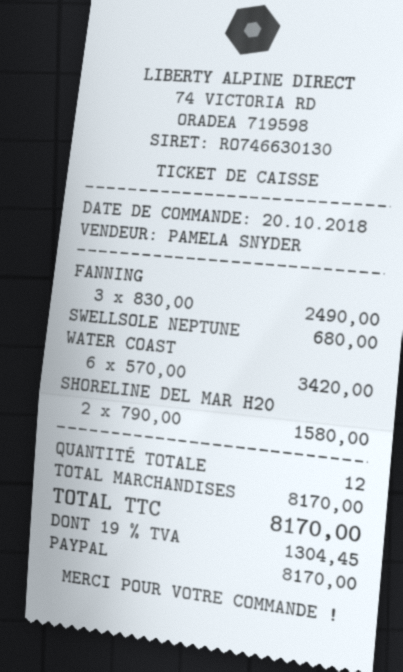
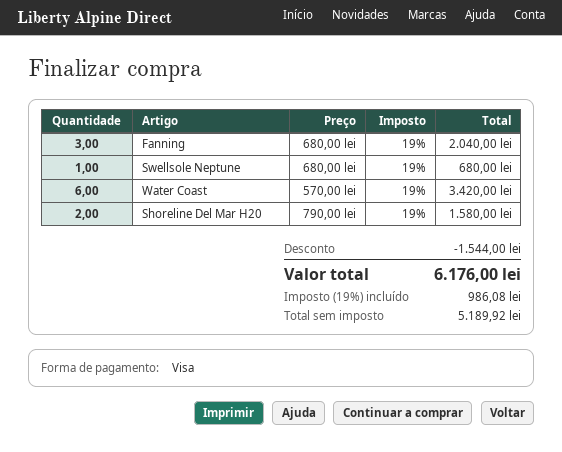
payment method: PayPal -> Visa
FANNING: 3 x 830.00 = 2490.00 -> 3 x 680.00 = 2040.00
discount: none -> 1544.00
tax: 19% = 1304.45 -> 19% = 986.08
total: 8170.00 -> 6176.00

